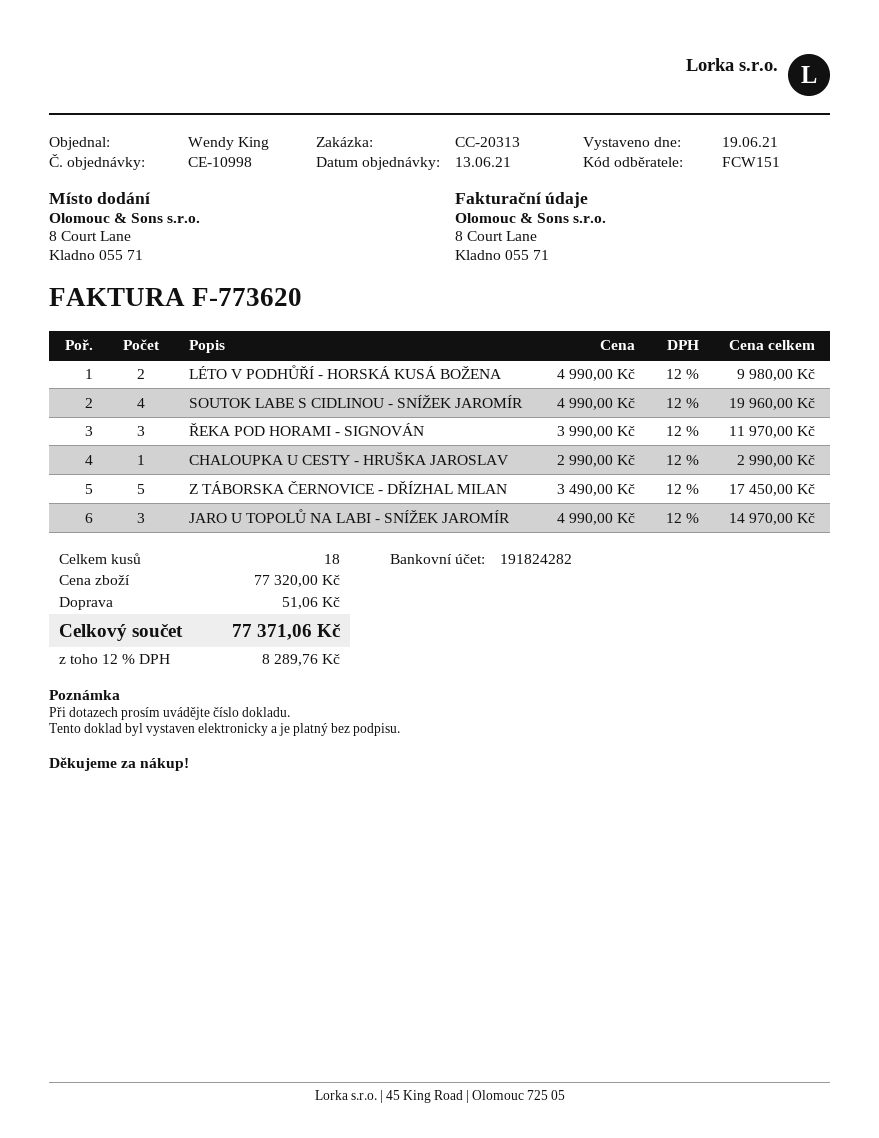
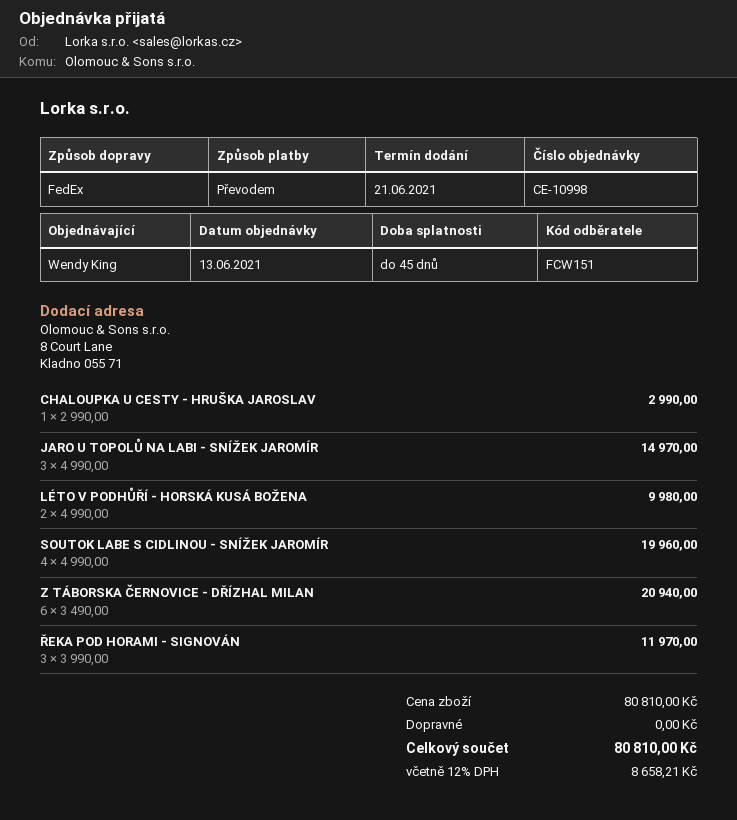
Z TÁBORSKA ČERNOVICE - DŘÍZHAL MILAN: 5 x 3490.00 = 17450.00 -> 6 x 3490.00 = 20940.00
subtotal: 77320.00 -> 80810.00
shipping: 51.06 -> 0.00
tax: 12% = 8289.76 -> 12% = 8658.21
total: 77371.06 -> 80810.00

